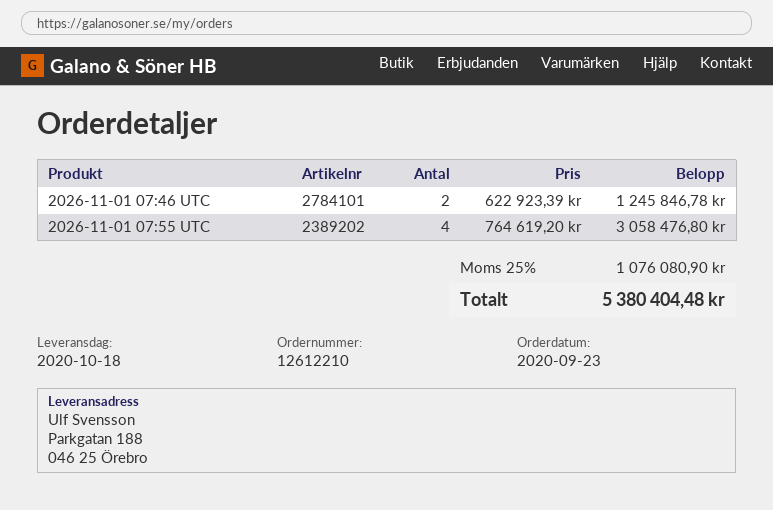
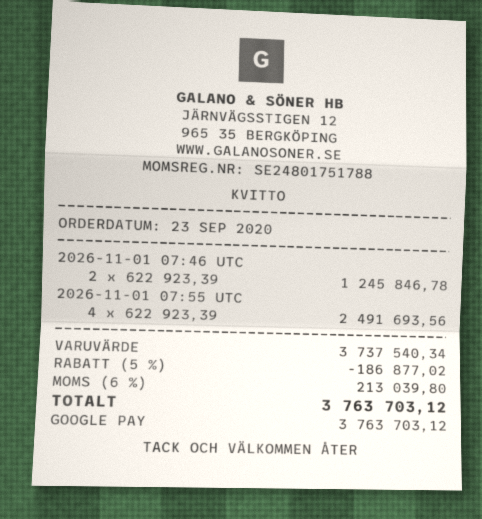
2026-11-01 07:55 UTC: 4 x 764619.20 = 3058476.80 -> 4 x 622923.39 = 2491693.56
discount: none -> 5% = 186877.02
tax: 25% = 1076080.90 -> 6% = 213039.80
total: 5380404.48 -> 3763703.12

